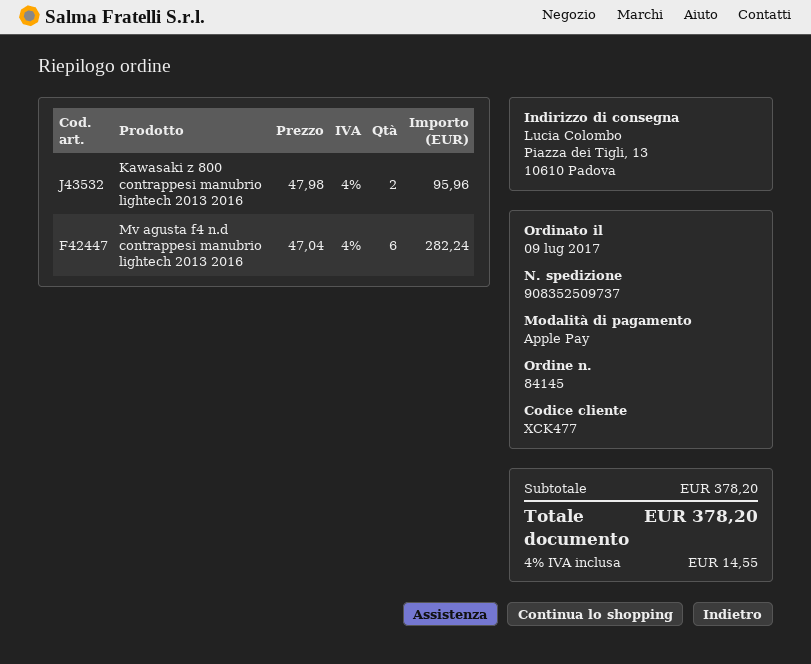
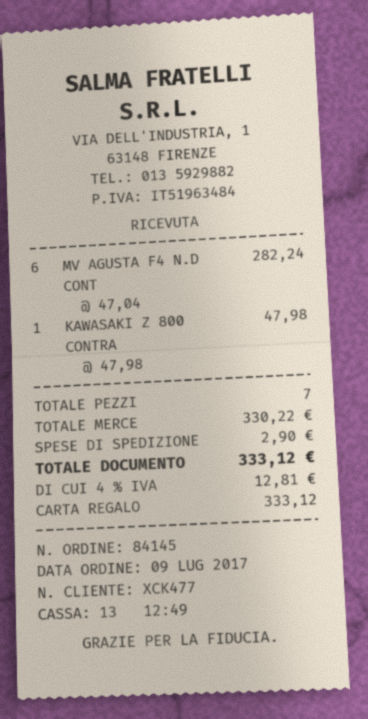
payment method: Apple Pay -> gift card
Kawasaki z 800 contrappesi manubrio lightech 2013 2016: 2 x 47.98 = 95.96 -> 1 x 47.98 = 47.98
subtotal: 378.20 -> 330.22
shipping: none -> 2.90
tax: 4% = 14.55 -> 4% = 12.81
total: 378.20 -> 333.12

